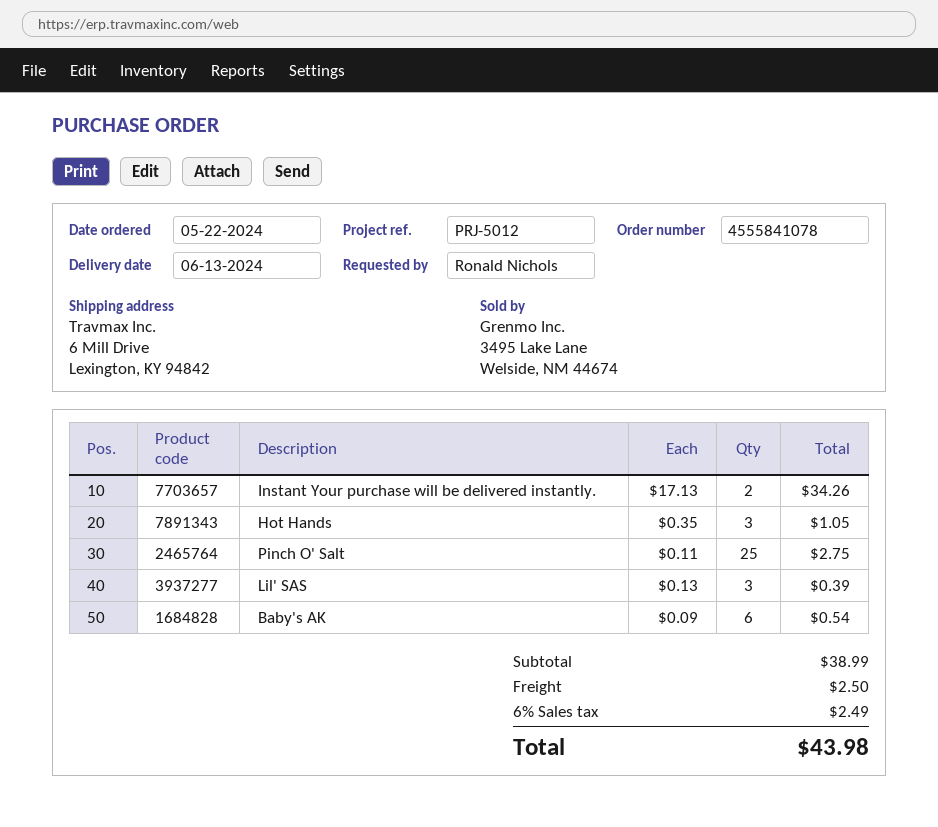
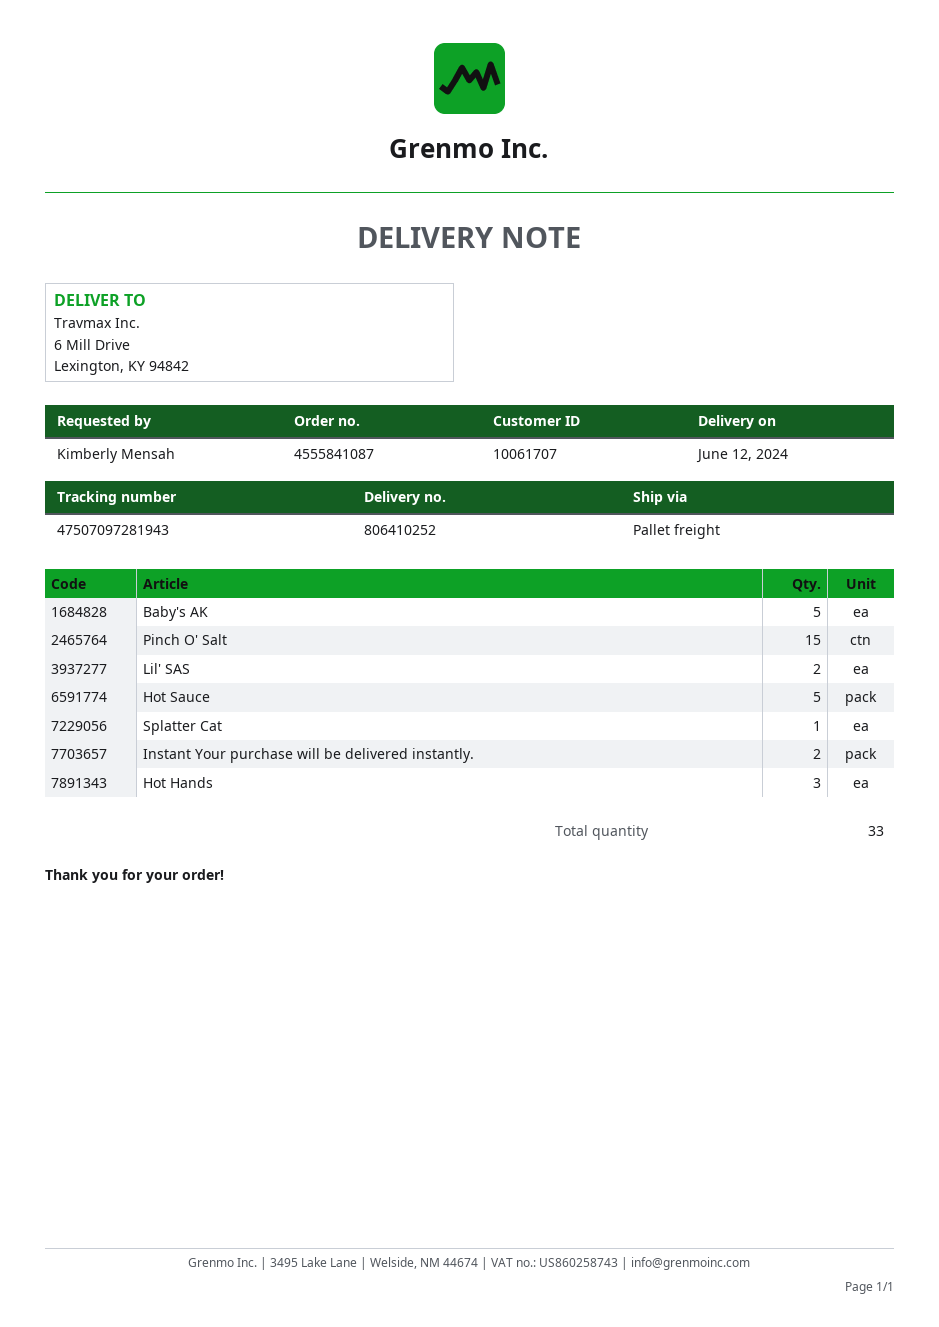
order number: 4555841078 -> 4555841087
delivery date: 2024-06-13 -> 2024-06-12
ordered by: Ronald Nichols -> Kimberly Mensah
Pinch O' Salt: 25 -> 15
Lil' SAS: 3 -> 2
Baby's AK: 6 -> 5
Hot Sauce: none -> 5
Splatter Cat: none -> 1

